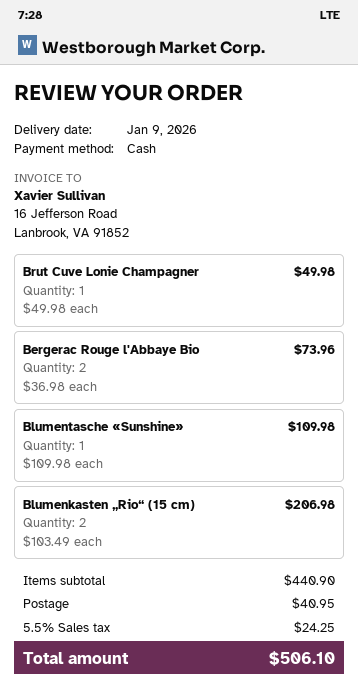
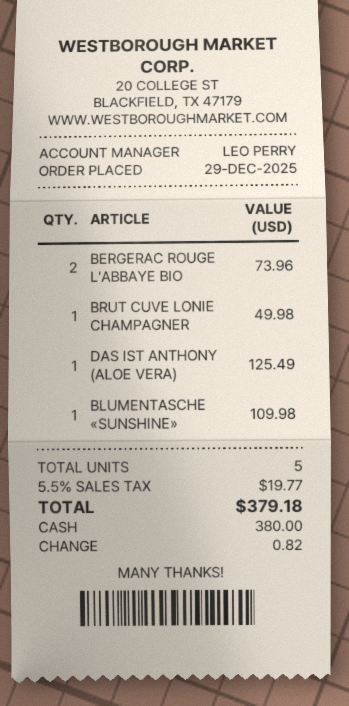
Blumenkasten „Rio“ (15 cm): 2 for 206.98 -> none
DAS IST ANTHONY (ALOE VERA): none -> 1 for 125.49
shipping: 40.95 -> none
tax: 5.5% = 24.25 -> 5.5% = 19.77
total: 506.10 -> 379.18

